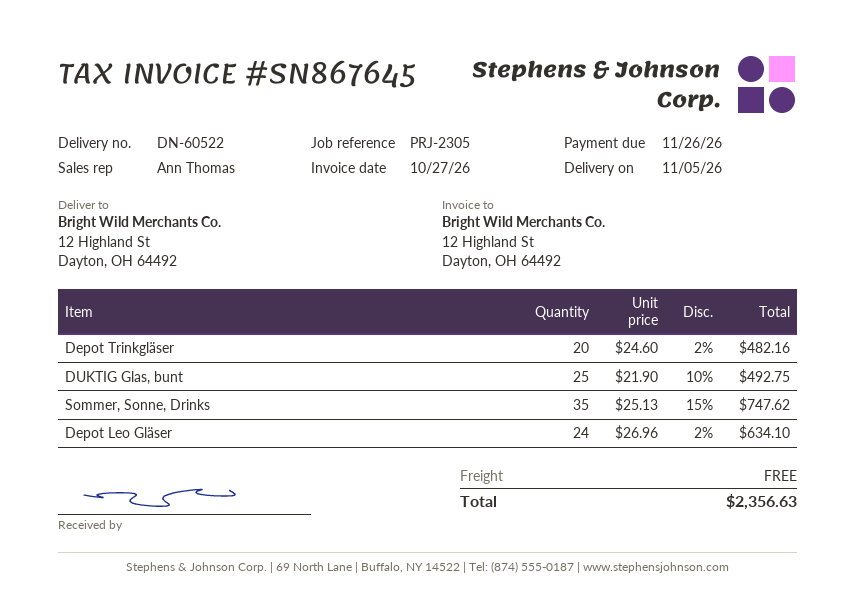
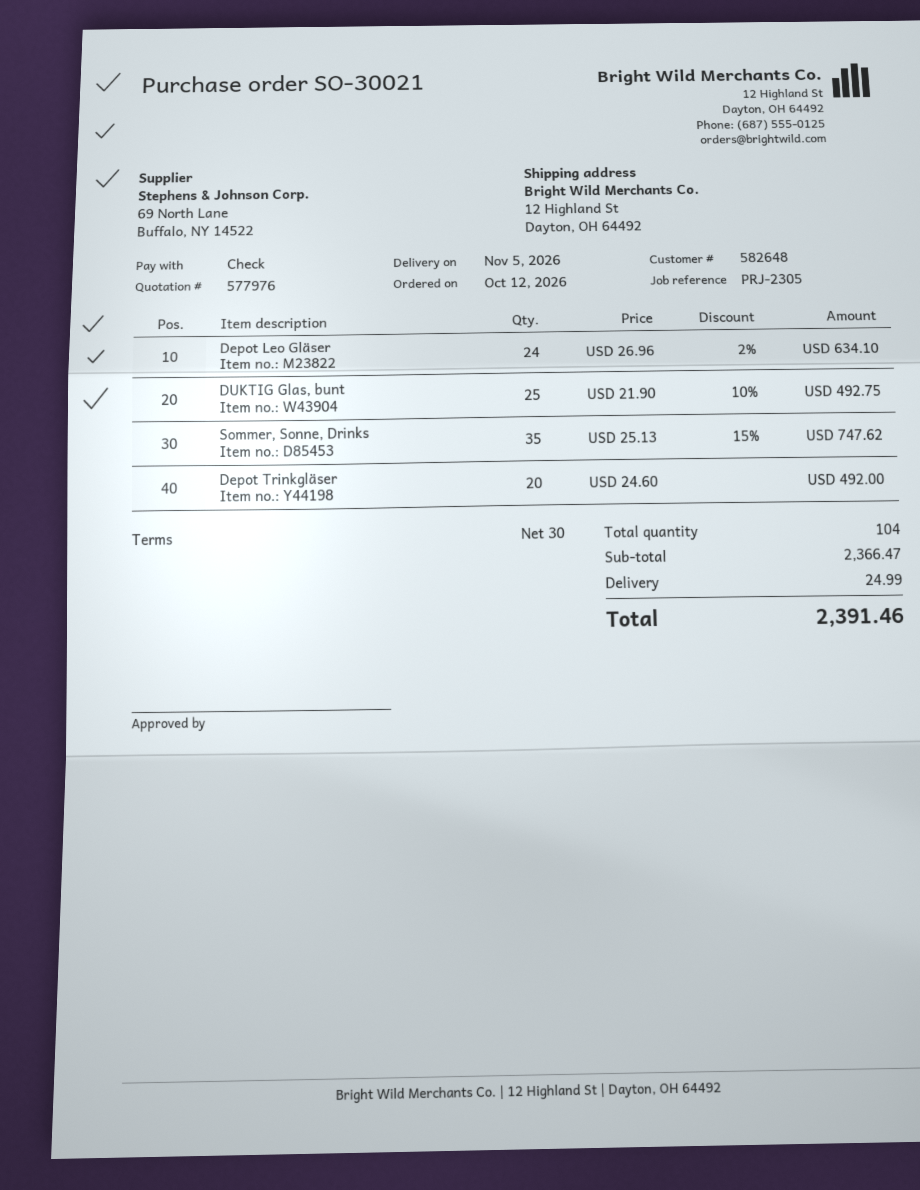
Depot Trinkgläser: 20 x 24.60 - 2% = 482.16 -> 20 x 24.60 = 492.00
shipping: 0.00 -> 24.99
total: 2356.63 -> 2391.46

